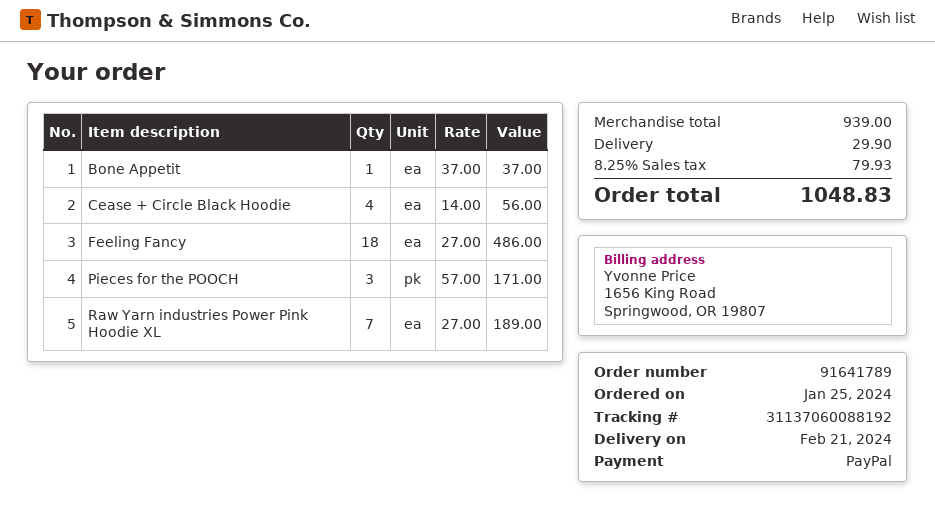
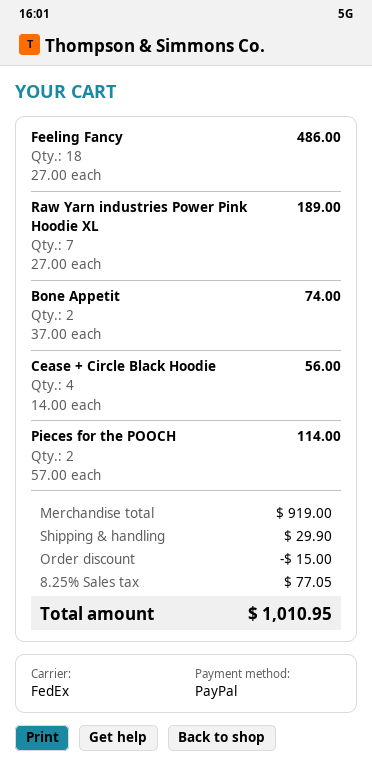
Bone Appetit: 1 x 37.00 = 37.00 -> 2 x 37.00 = 74.00
Pieces for the POOCH: 3 x 57.00 = 171.00 -> 2 x 57.00 = 114.00
subtotal: 939.00 -> 919.00
discount: none -> 15.00
tax: 8.25% = 79.93 -> 8.25% = 77.05
total: 1048.83 -> 1010.95

